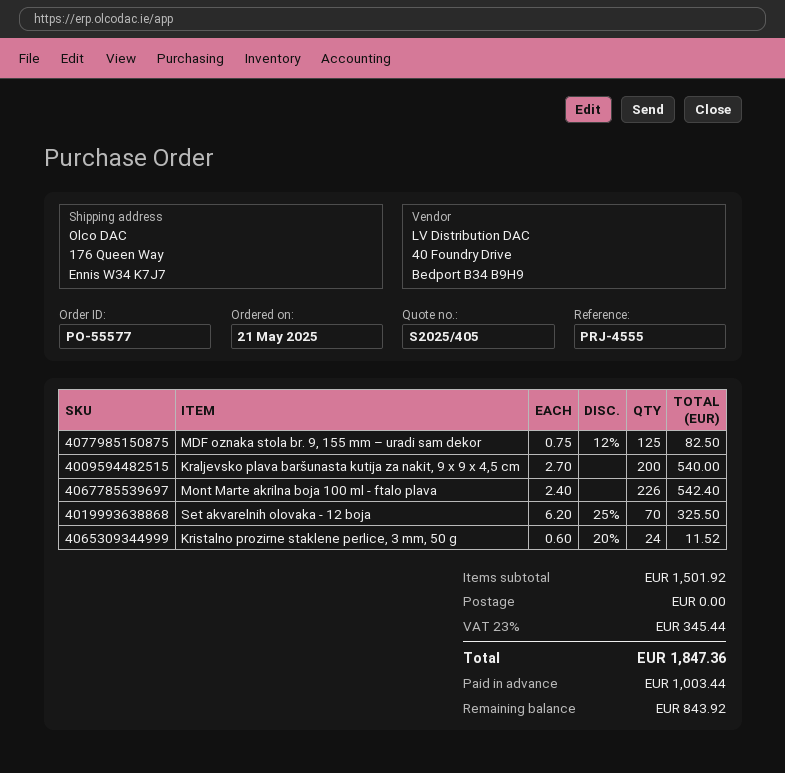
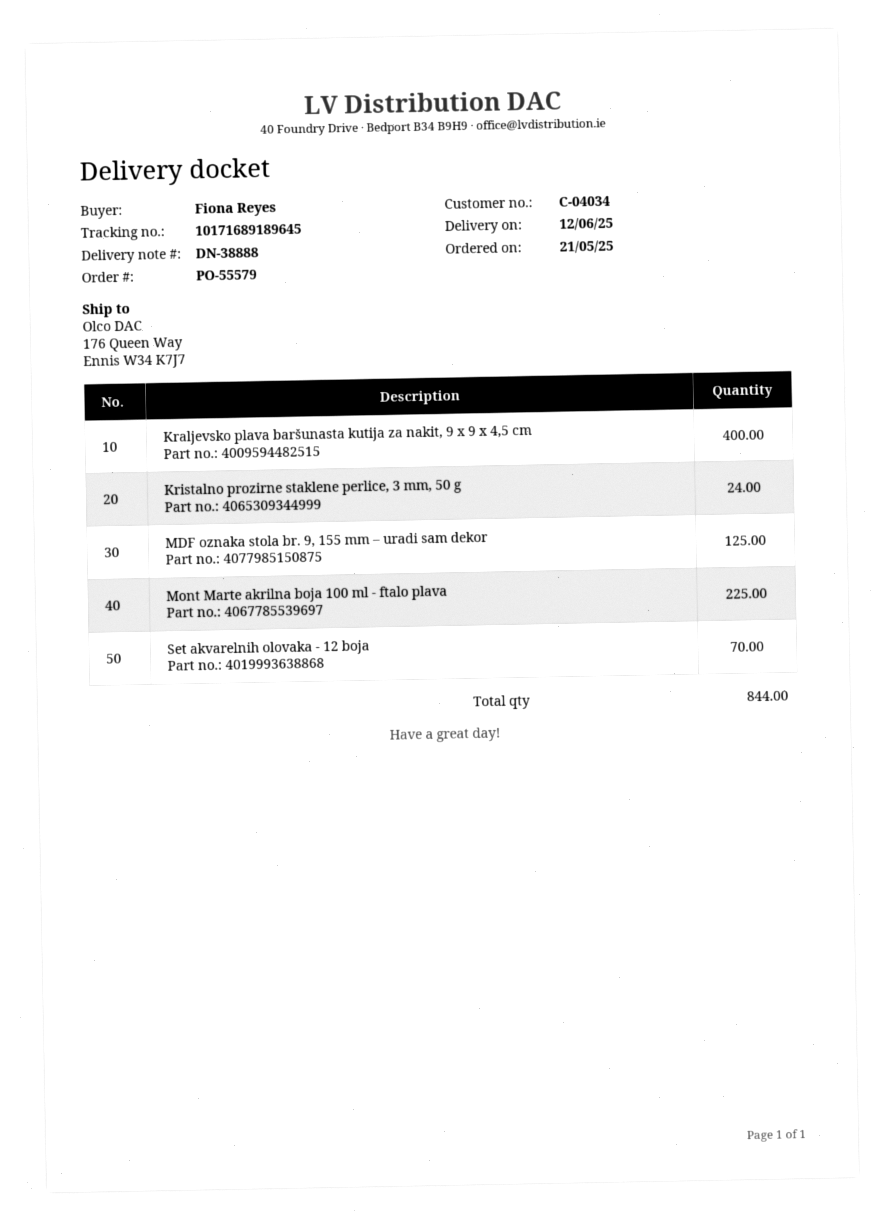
order number: PO-55577 -> PO-55579
Kraljevsko plava baršunasta kutija za nakit, 9 x 9 x 4,5 cm: 200 -> 400
Mont Marte akrilna boja 100 ml - ftalo plava: 226 -> 225

